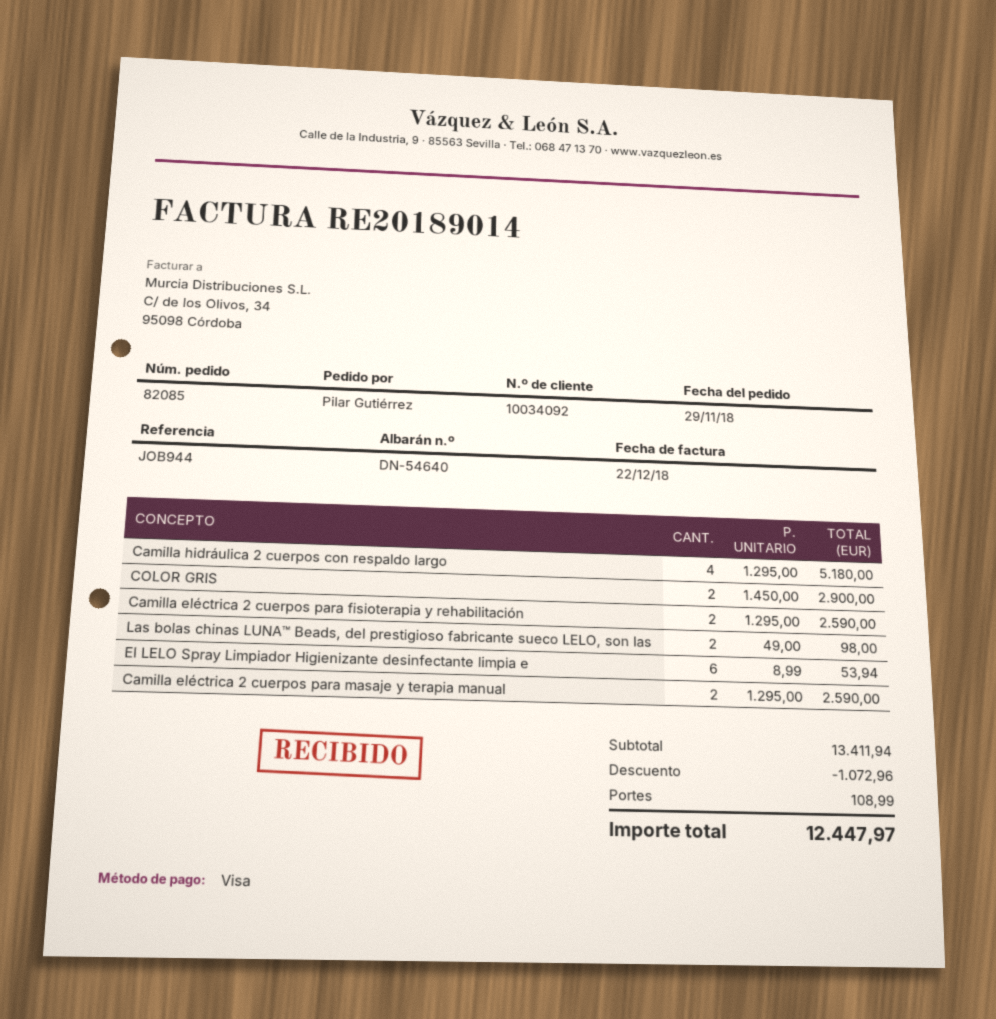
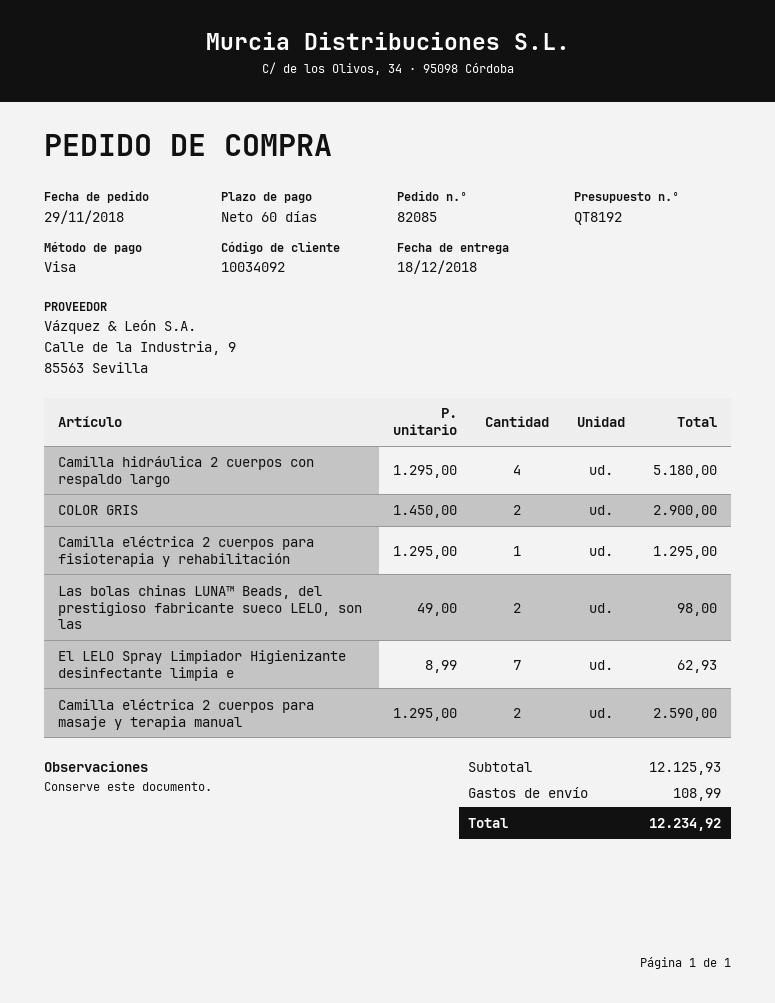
Camilla eléctrica 2 cuerpos para fisioterapia y rehabilitación: 2 x 1295.00 = 2590.00 -> 1 x 1295.00 = 1295.00
El LELO Spray Limpiador Higienizante desinfectante limpia e: 6 x 8.99 = 53.94 -> 7 x 8.99 = 62.93
subtotal: 13411.94 -> 12125.93
discount: 1072.96 -> none
total: 12447.97 -> 12234.92

